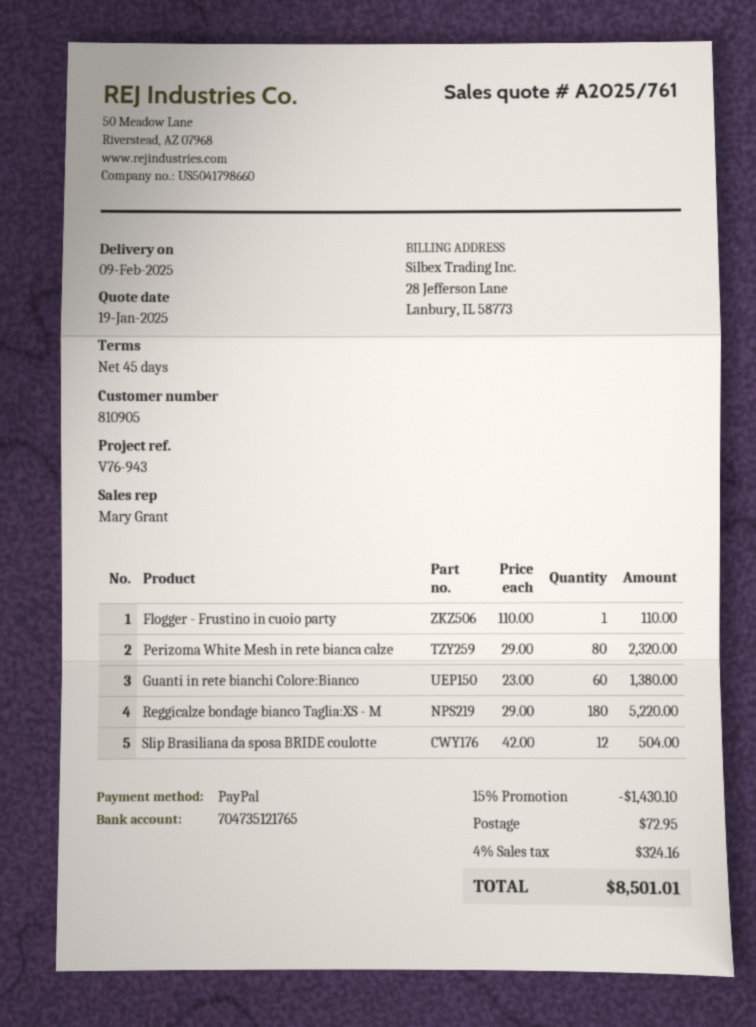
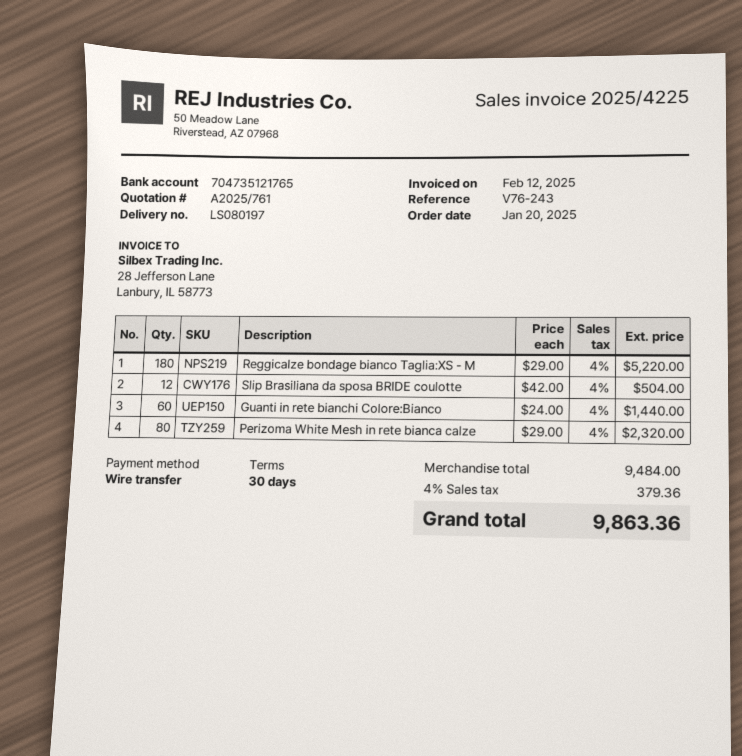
payment terms: 45 days -> 30 days
reference: V76-943 -> V76-243
payment method: PayPal -> bank transfer
Flogger - Frustino in cuoio party: 1 x 110.00 = 110.00 -> none
Guanti in rete bianchi Colore:Bianco: 60 x 23.00 = 1380.00 -> 60 x 24.00 = 1440.00
discount: 15% = 1430.10 -> none
shipping: 72.95 -> none
tax: 4% = 324.16 -> 4% = 379.36
total: 8501.01 -> 9863.36

